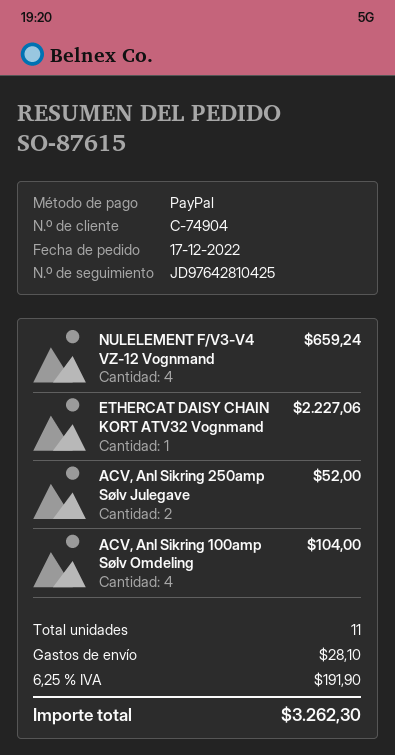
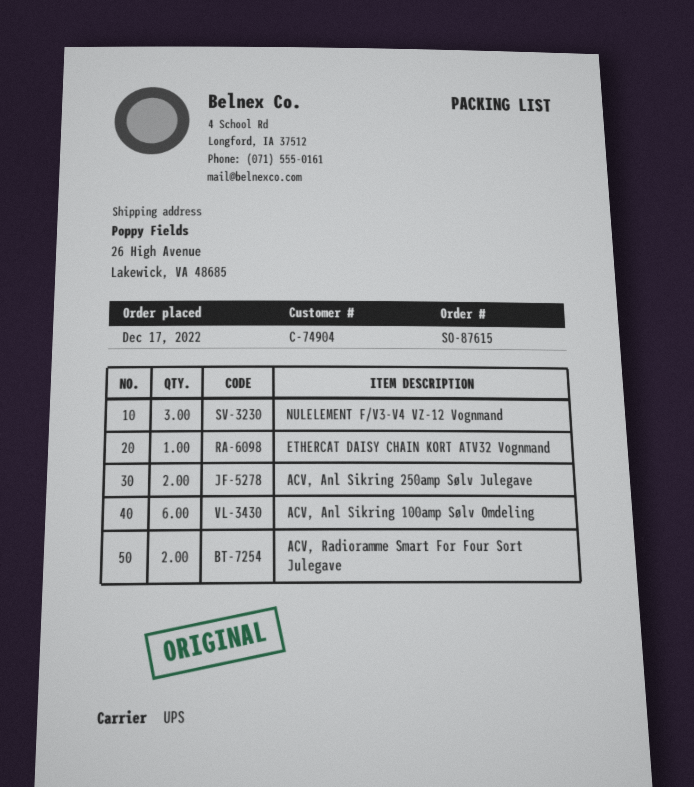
NULELEMENT F/V3-V4 VZ-12 Vognmand: 4 -> 3
ACV, Anl Sikring 100amp Sølv Omdeling: 4 -> 6
ACV, Radioramme Smart For Four Sort Julegave: none -> 2

